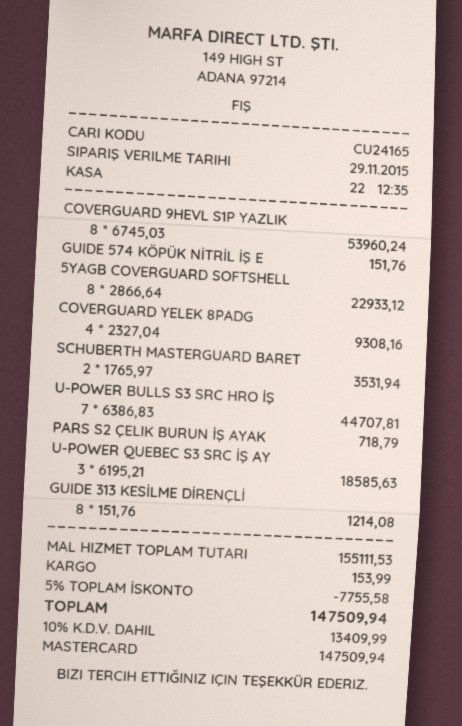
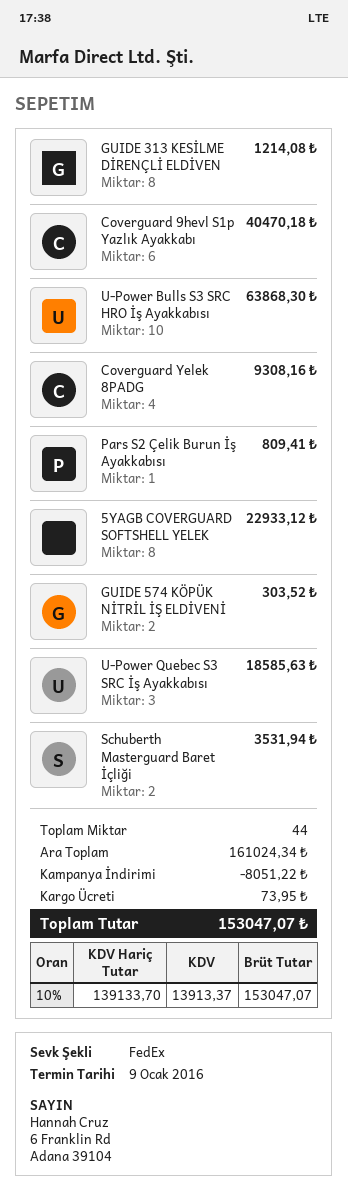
COVERGUARD 9HEVL S1P YAZLIK: 8 for 53960.24 -> 6 for 40470.18
GUIDE 574 KÖPÜK NİTRİL İŞ E: 1 for 151.76 -> 2 for 303.52
U-POWER BULLS S3 SRC HRO İŞ: 7 for 44707.81 -> 10 for 63868.30
PARS S2 ÇELIK BURUN İŞ AYAK: 1 for 718.79 -> 1 for 809.41
subtotal: 155111.53 -> 161024.34
discount: 7755.58 -> 8051.22
shipping: 153.99 -> 73.95
tax: 10% = 13409.99 -> 10% = 13913.37
total: 147509.94 -> 153047.07

